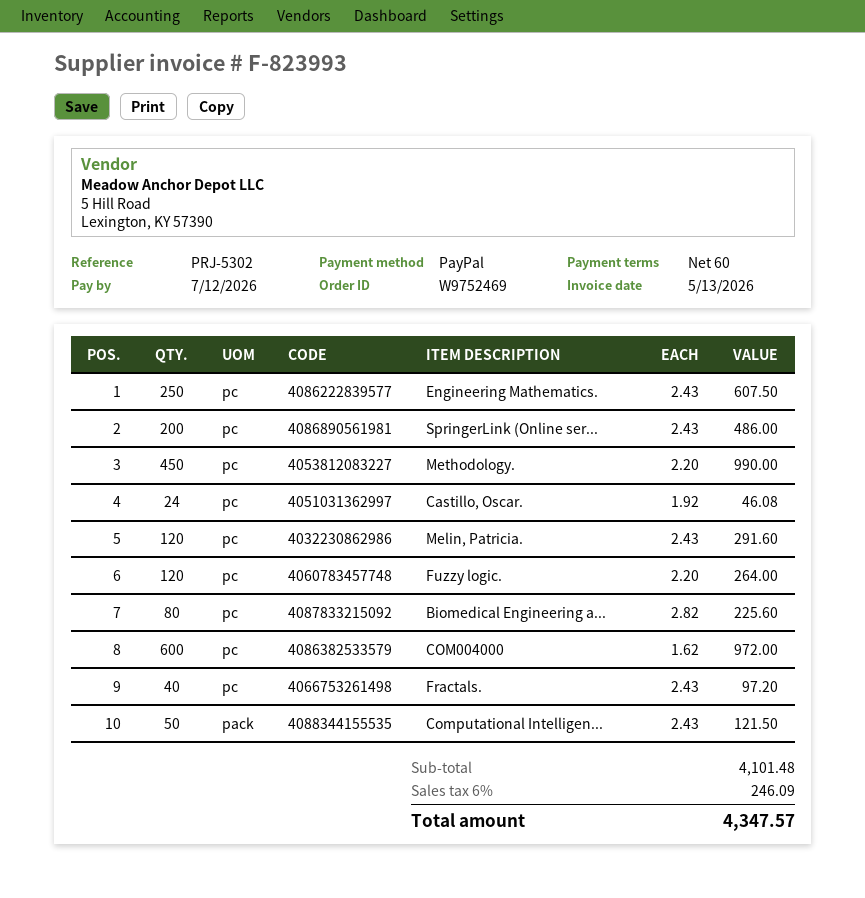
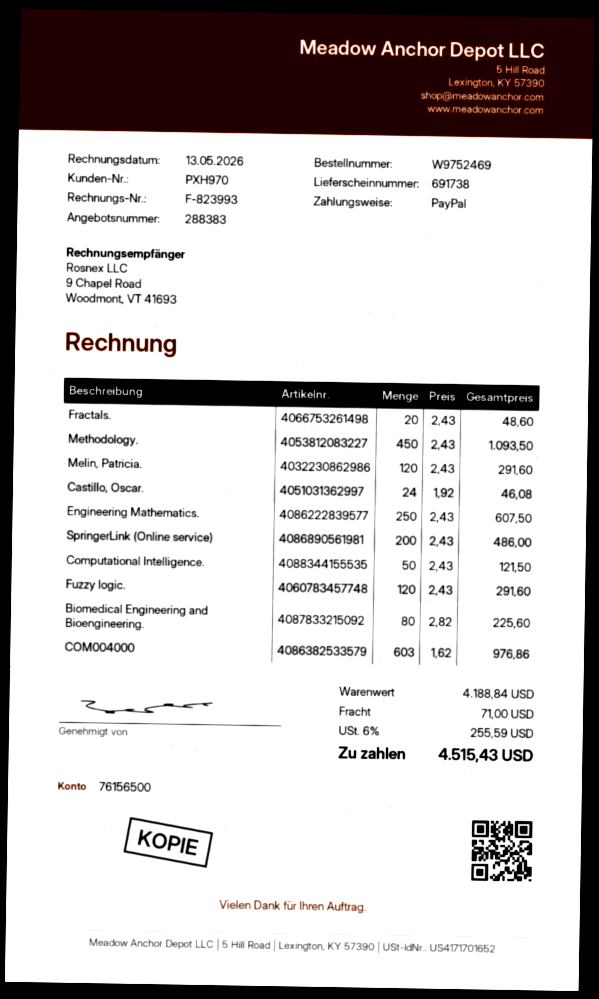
Methodology.: 450 x 2.20 = 990.00 -> 450 x 2.43 = 1093.50
Fuzzy logic.: 120 x 2.20 = 264.00 -> 120 x 2.43 = 291.60
COM004000: 600 x 1.62 = 972.00 -> 603 x 1.62 = 976.86
Fractals.: 40 x 2.43 = 97.20 -> 20 x 2.43 = 48.60
subtotal: 4101.48 -> 4188.84
shipping: none -> 71.00
tax: 6% = 246.09 -> 6% = 255.59
total: 4347.57 -> 4515.43

